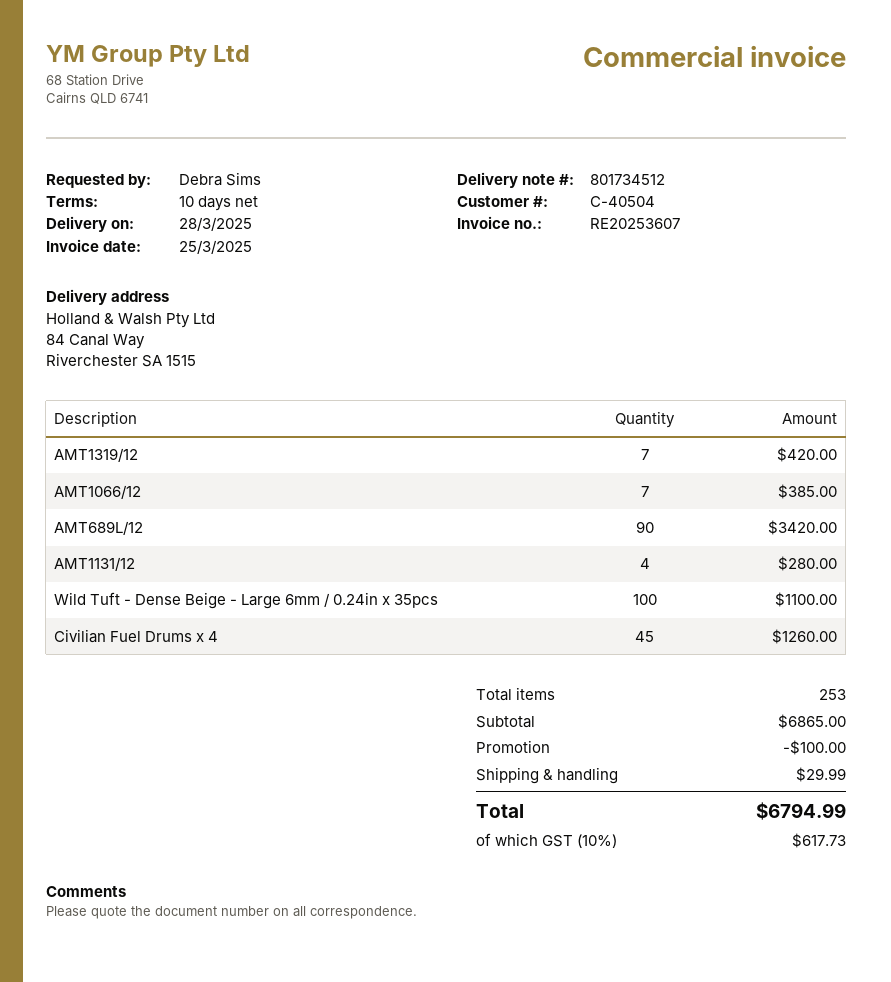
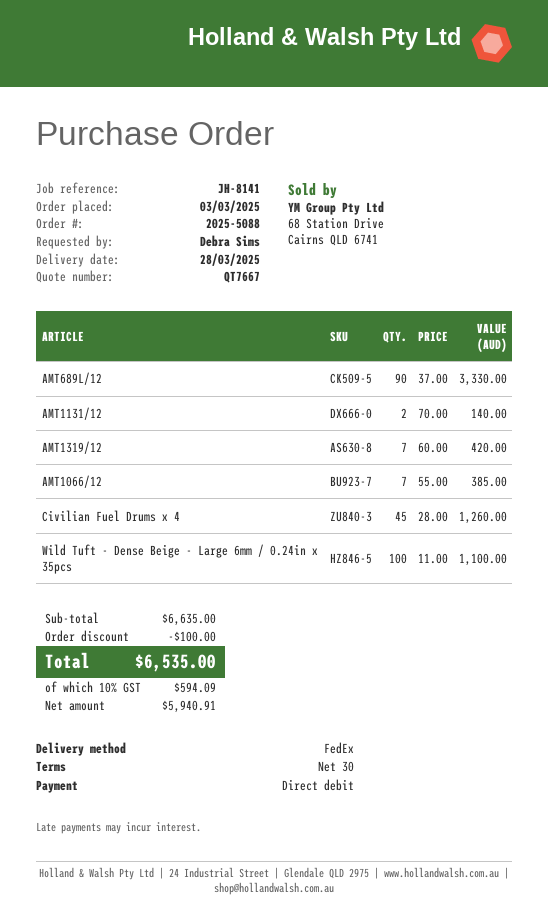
payment terms: 10 days -> 30 days
AMT689L/12: 90 for 3420.00 -> 90 for 3330.00
AMT1131/12: 4 for 280.00 -> 2 for 140.00
subtotal: 6865.00 -> 6635.00
shipping: 29.99 -> none
tax: 10% = 617.73 -> 10% = 594.09
total: 6794.99 -> 6535.00

